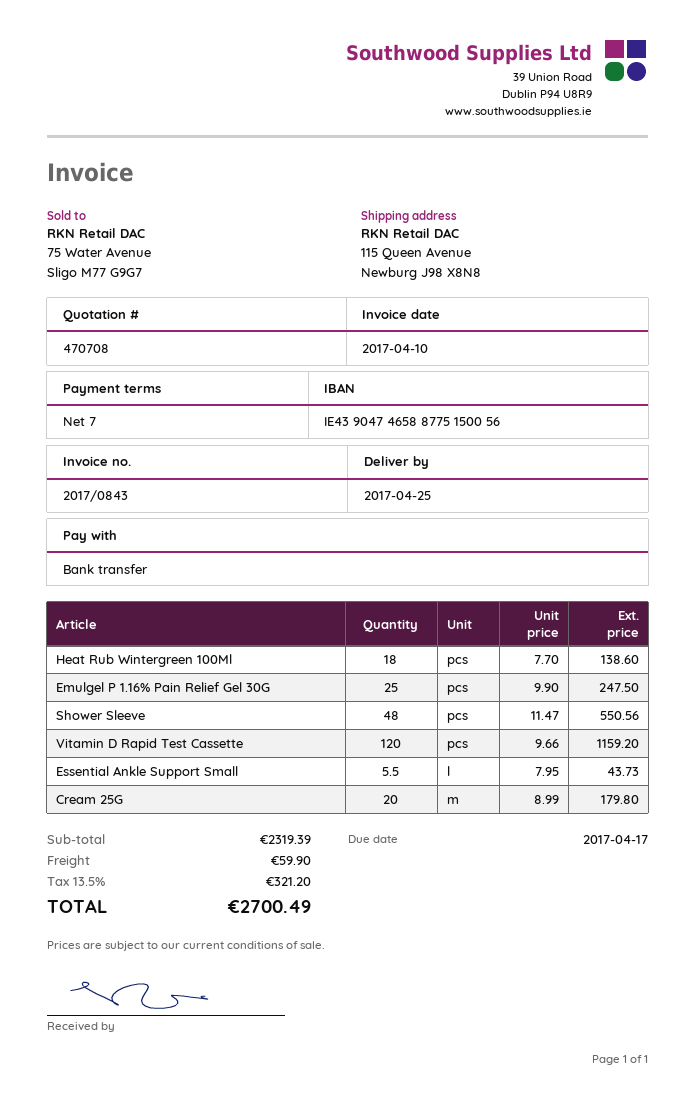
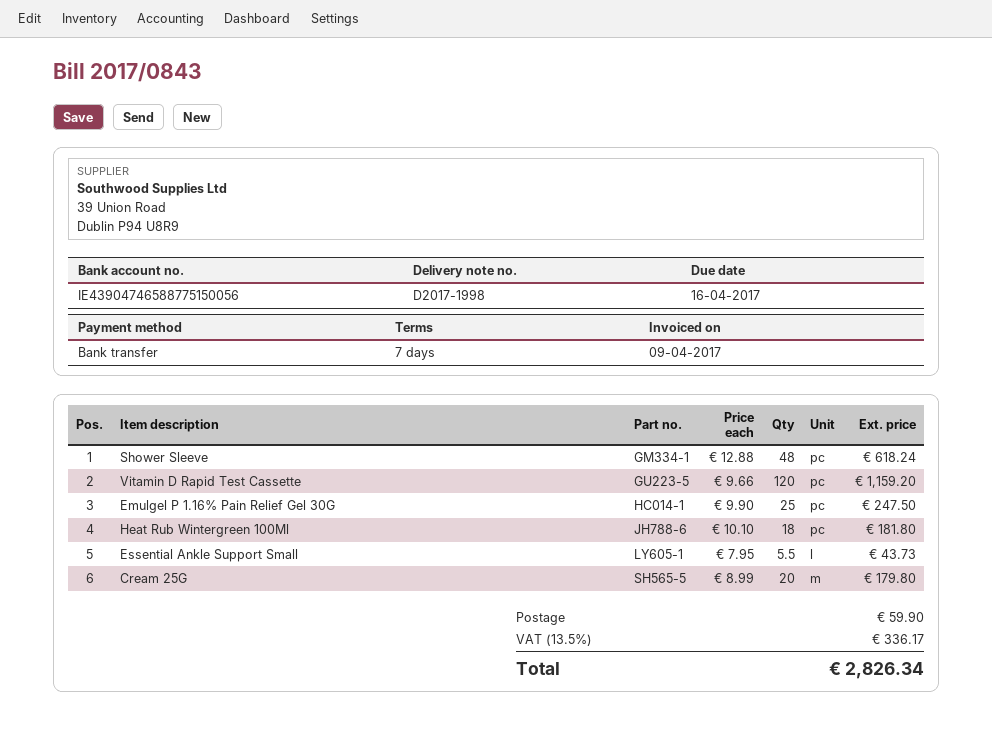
invoice date: 2017-04-10 -> 2017-04-09
due date: 2017-04-17 -> 2017-04-16
Heat Rub Wintergreen 100Ml: 18 x 7.70 = 138.60 -> 18 x 10.10 = 181.80
Shower Sleeve: 48 x 11.47 = 550.56 -> 48 x 12.88 = 618.24
tax: 13.5% = 321.20 -> 13.5% = 336.17
total: 2700.49 -> 2826.34

